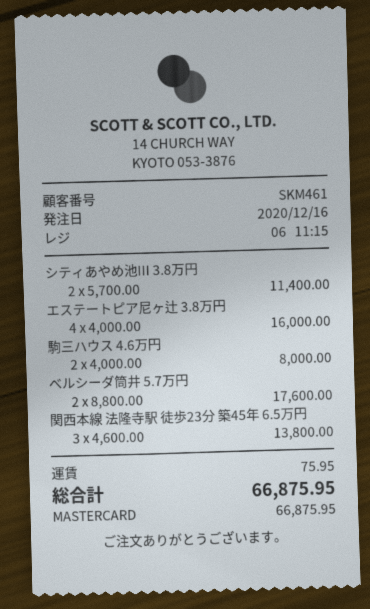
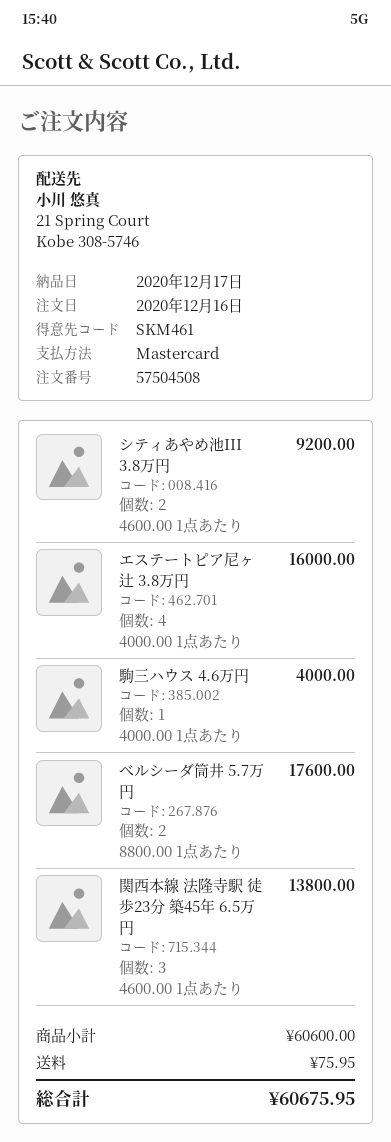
シティあやめ池III 3.8万円: 2 x 5700.00 = 11400.00 -> 2 x 4600.00 = 9200.00
駒三ハウス 4.6万円: 2 x 4000.00 = 8000.00 -> 1 x 4000.00 = 4000.00
total: 66875.95 -> 60675.95

